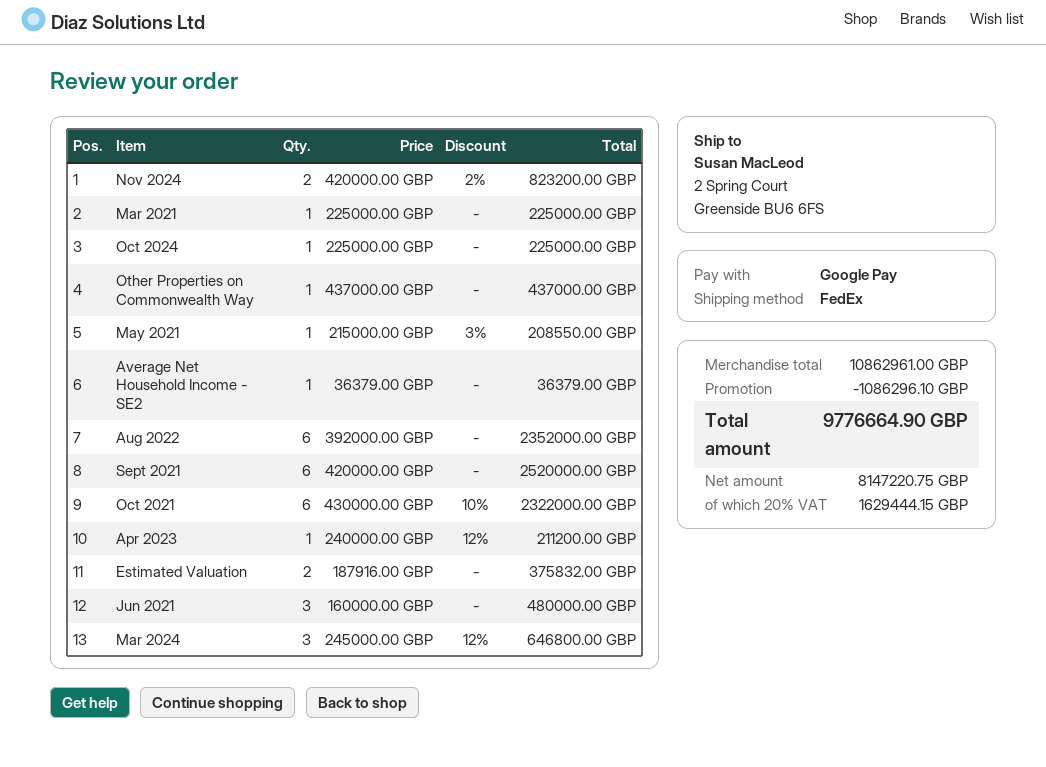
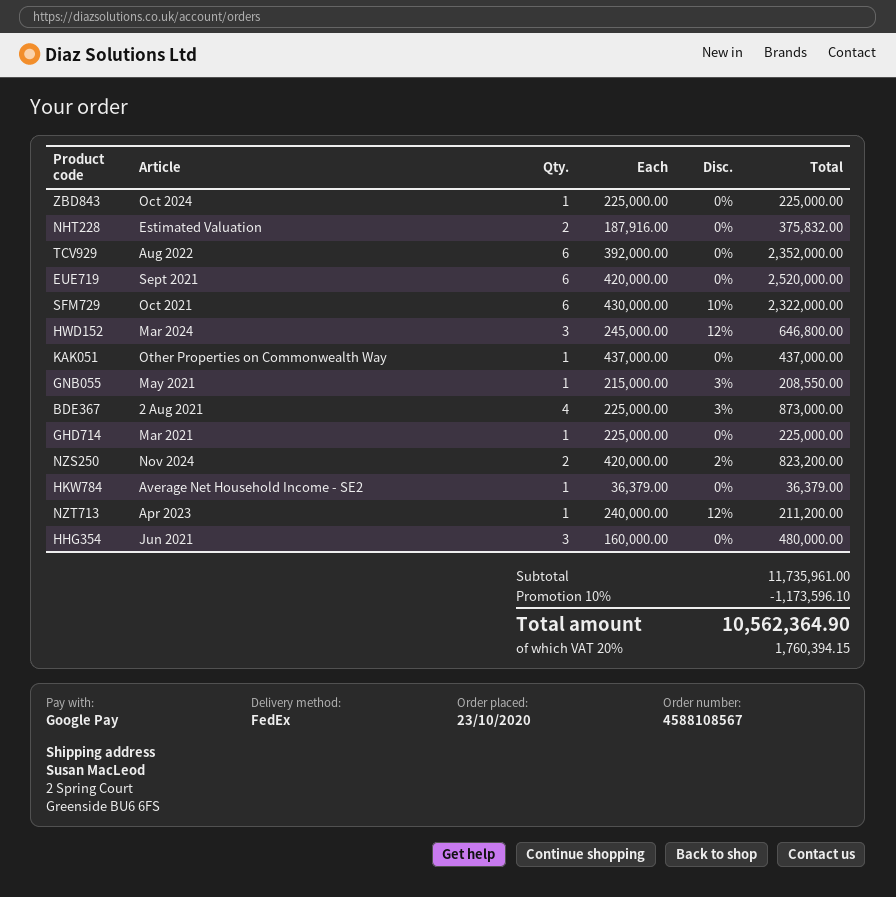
2 Aug 2021: none -> 4 x 225000.00 - 3% = 873000.00
subtotal: 10862961.00 -> 11735961.00
discount: 1086296.10 -> 1173596.10
tax: 20% = 1629444.15 -> 20% = 1760394.15
total: 9776664.90 -> 10562364.90

